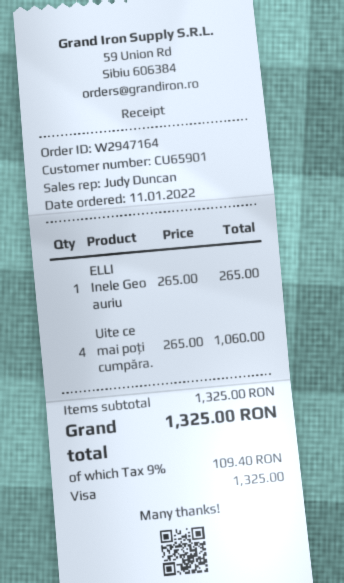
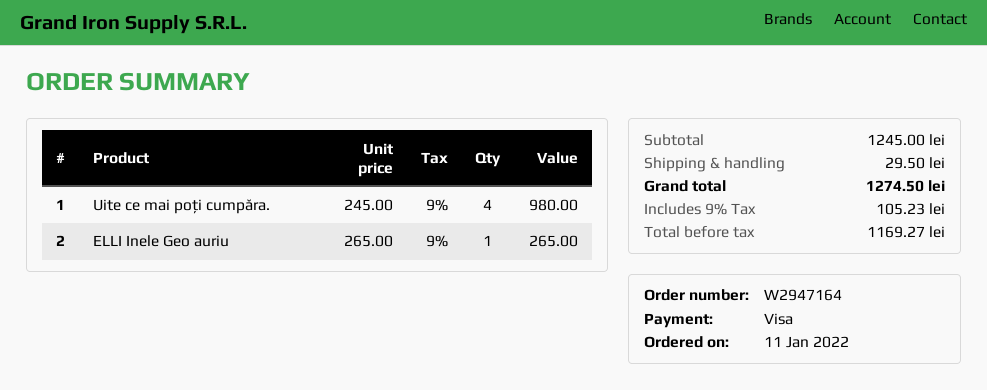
Uite ce mai poți cumpăra.: 4 x 265.00 = 1060.00 -> 4 x 245.00 = 980.00
subtotal: 1325.00 -> 1245.00
shipping: none -> 29.50
tax: 9% = 109.40 -> 9% = 105.23
total: 1325.00 -> 1274.50

